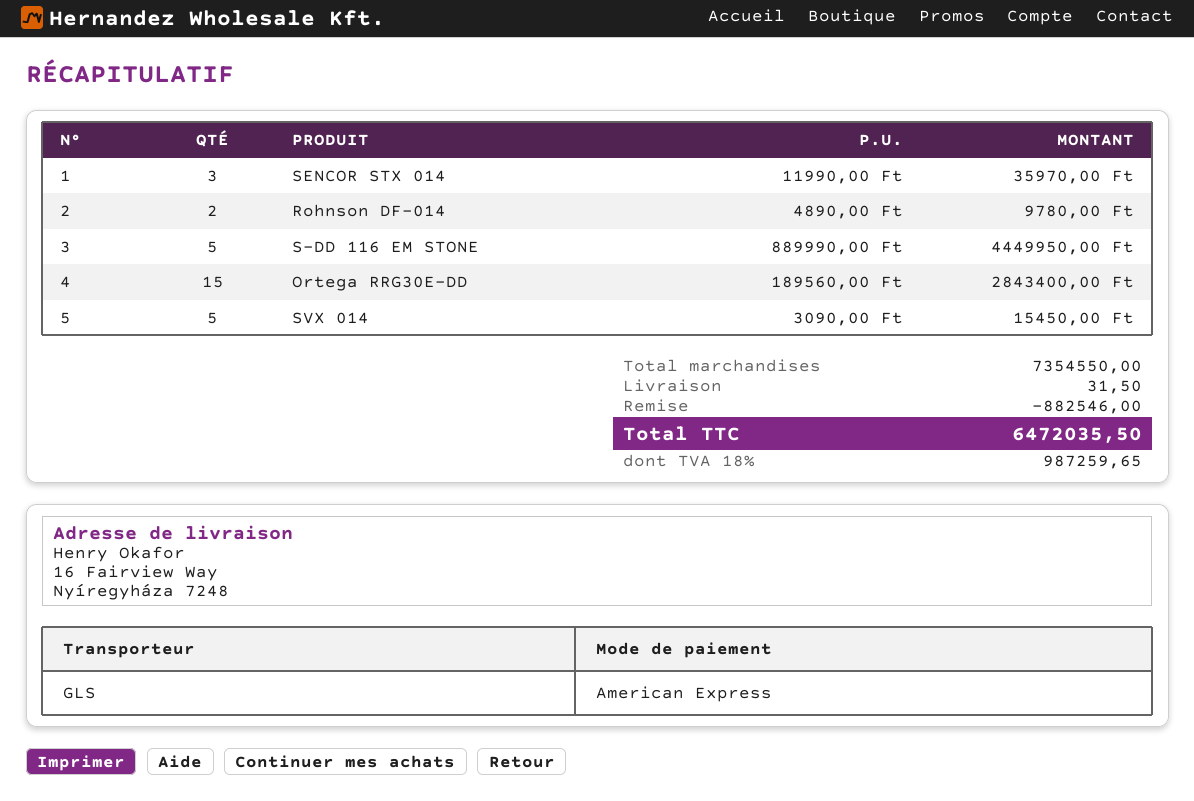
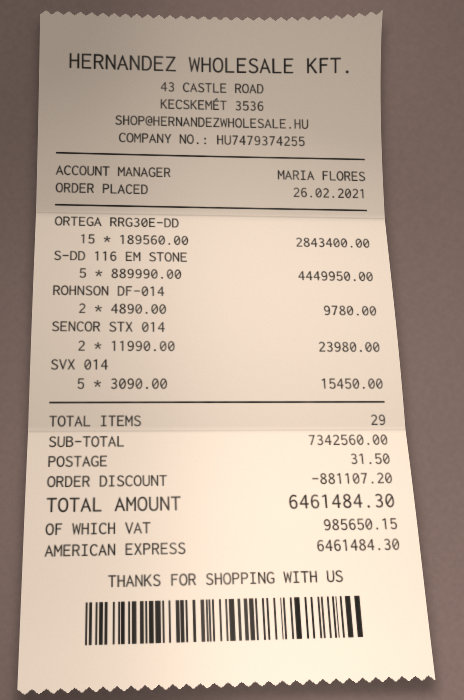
SENCOR STX 014: 3 x 11990.00 = 35970.00 -> 2 x 11990.00 = 23980.00
subtotal: 7354550.00 -> 7342560.00
discount: 882546.00 -> 881107.20
tax: 987259.65 -> 985650.15
total: 6472035.50 -> 6461484.30

